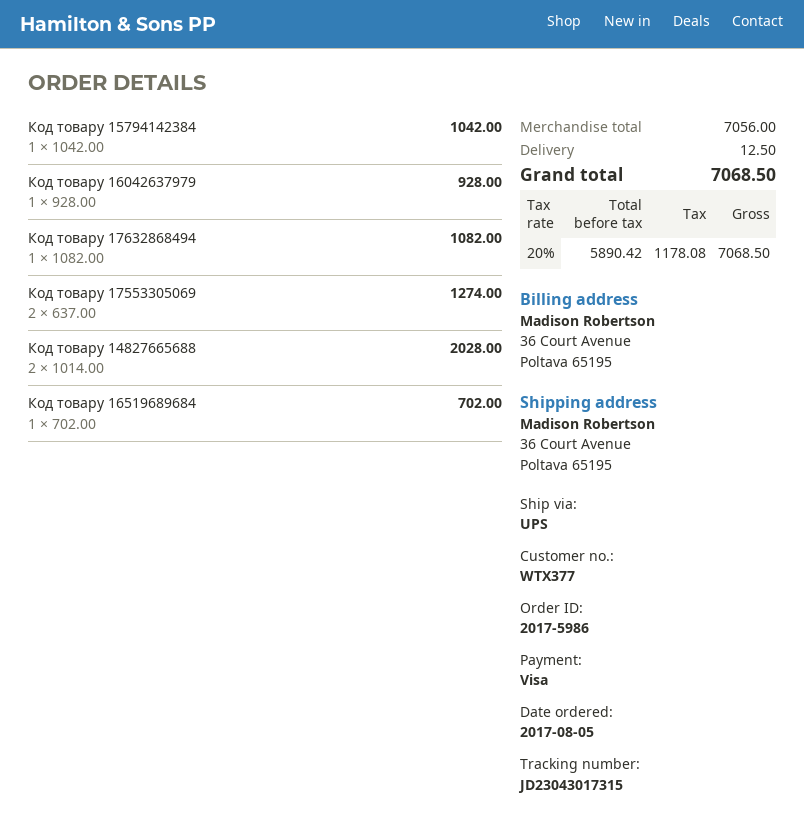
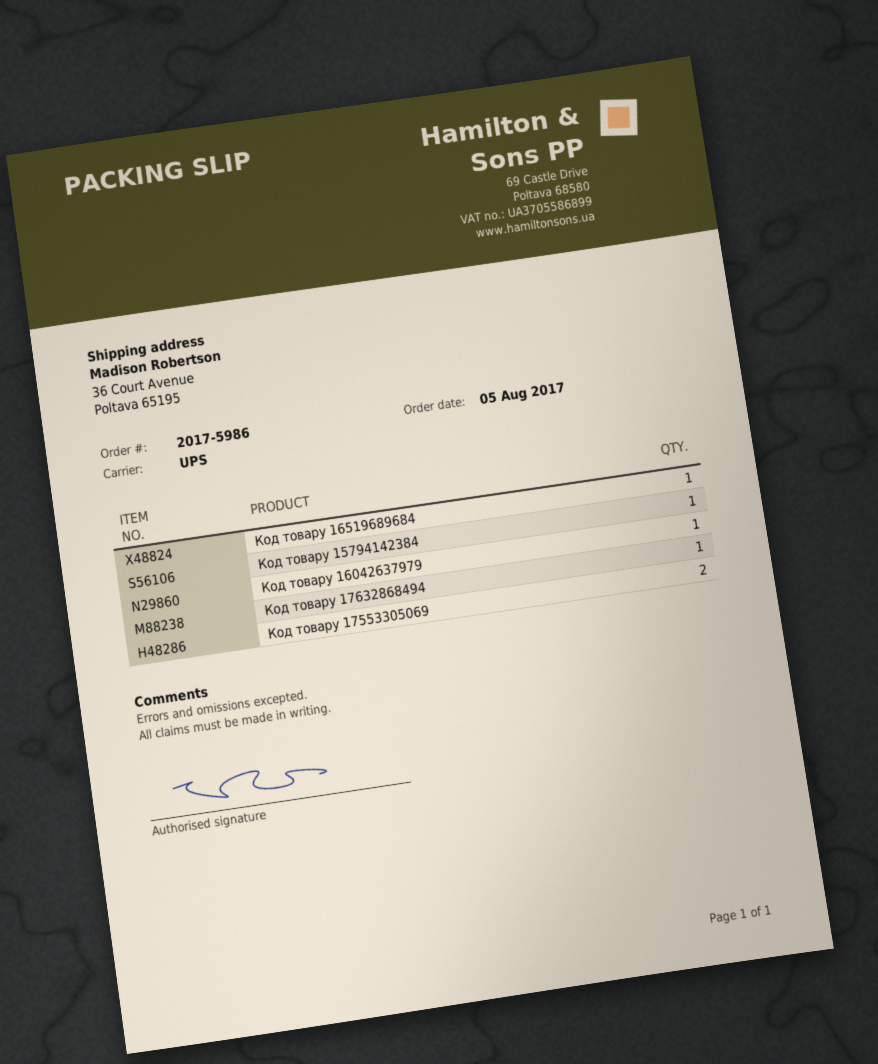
Код товару 14827665688: 2 -> none

